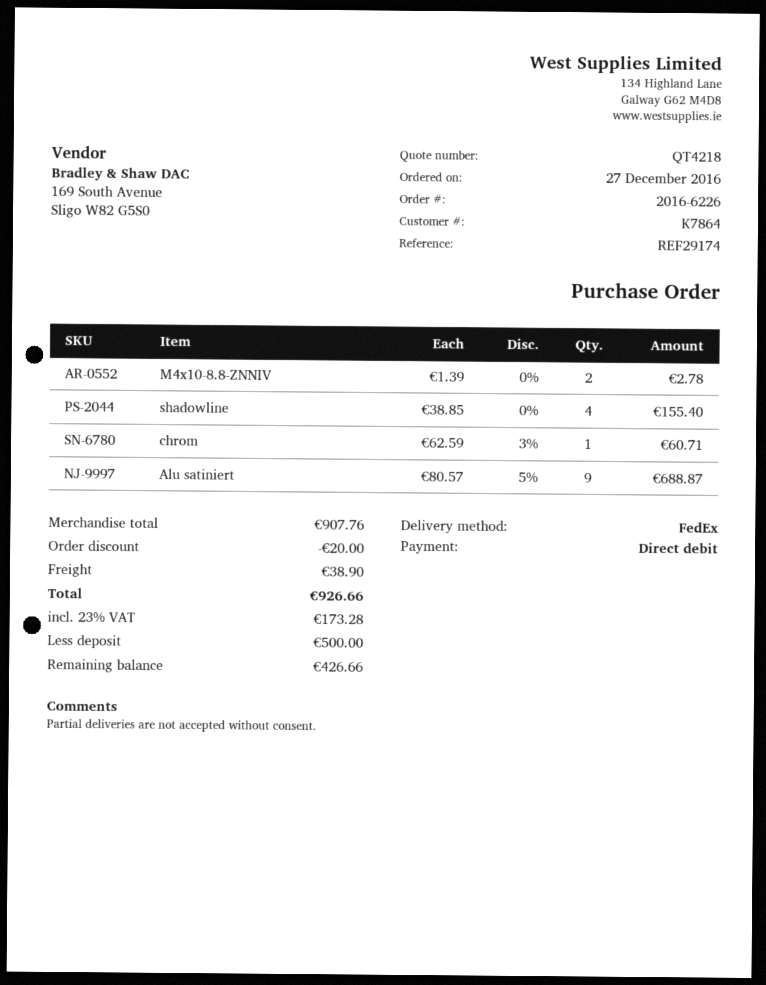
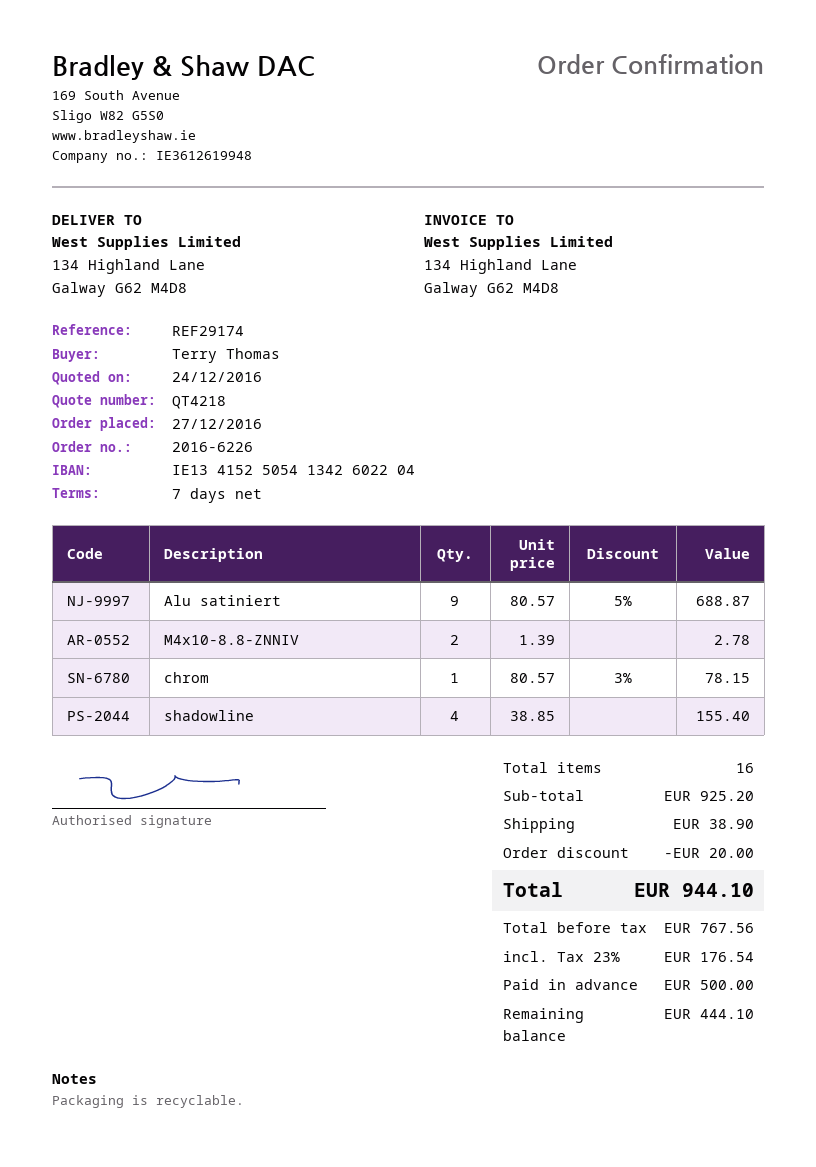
chrom: 1 x 62.59 - 3% = 60.71 -> 1 x 80.57 - 3% = 78.15
subtotal: 907.76 -> 925.20
tax: 23% = 173.28 -> 23% = 176.54
total: 926.66 -> 944.10
balance: 426.66 -> 444.10

